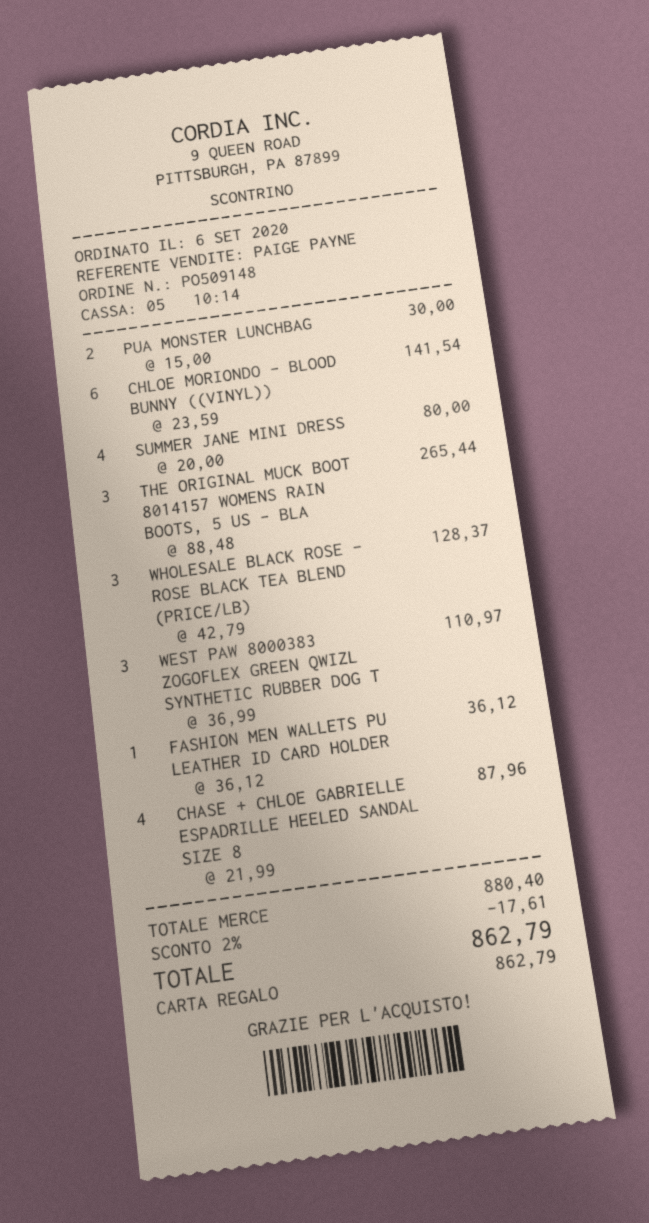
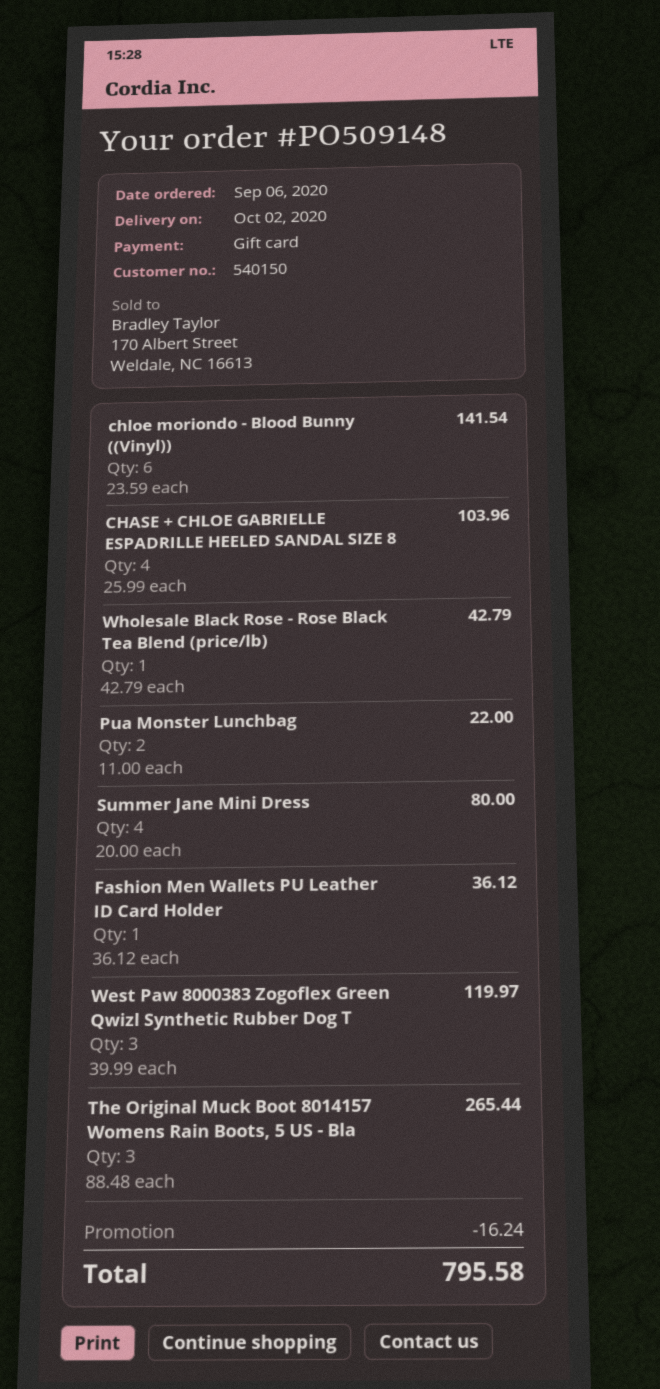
PUA MONSTER LUNCHBAG: 2 x 15.00 = 30.00 -> 2 x 11.00 = 22.00
WHOLESALE BLACK ROSE - ROSE BLACK TEA BLEND (PRICE/LB): 3 x 42.79 = 128.37 -> 1 x 42.79 = 42.79
WEST PAW 8000383 ZOGOFLEX GREEN QWIZL SYNTHETIC RUBBER DOG T: 3 x 36.99 = 110.97 -> 3 x 39.99 = 119.97
CHASE + CHLOE GABRIELLE ESPADRILLE HEELED SANDAL SIZE 8: 4 x 21.99 = 87.96 -> 4 x 25.99 = 103.96
discount: 17.61 -> 16.24
total: 862.79 -> 795.58

